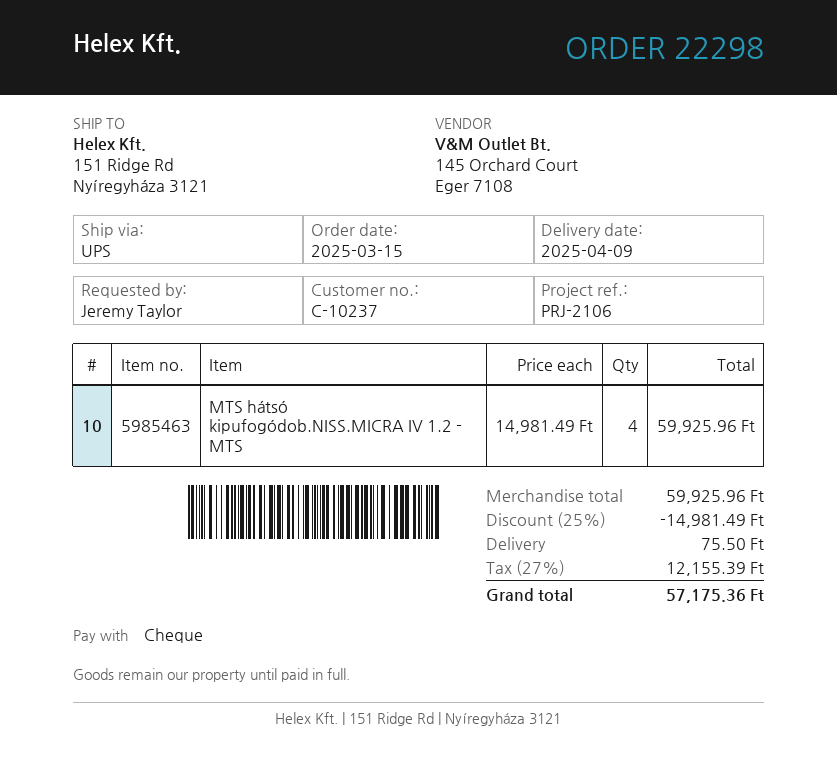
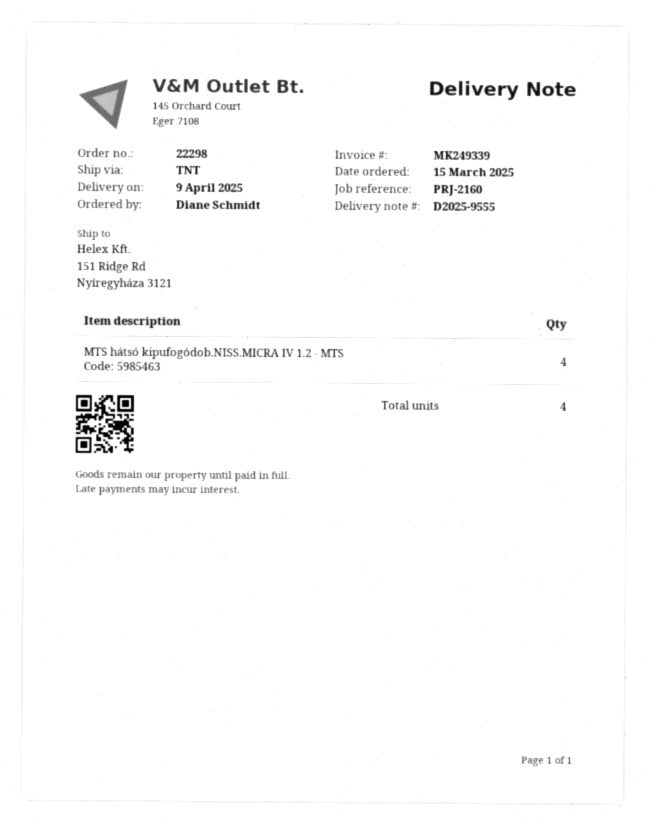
reference: PRJ-2106 -> PRJ-2160
ordered by: Jeremy Taylor -> Diane Schmidt
shipping method: UPS -> TNT

